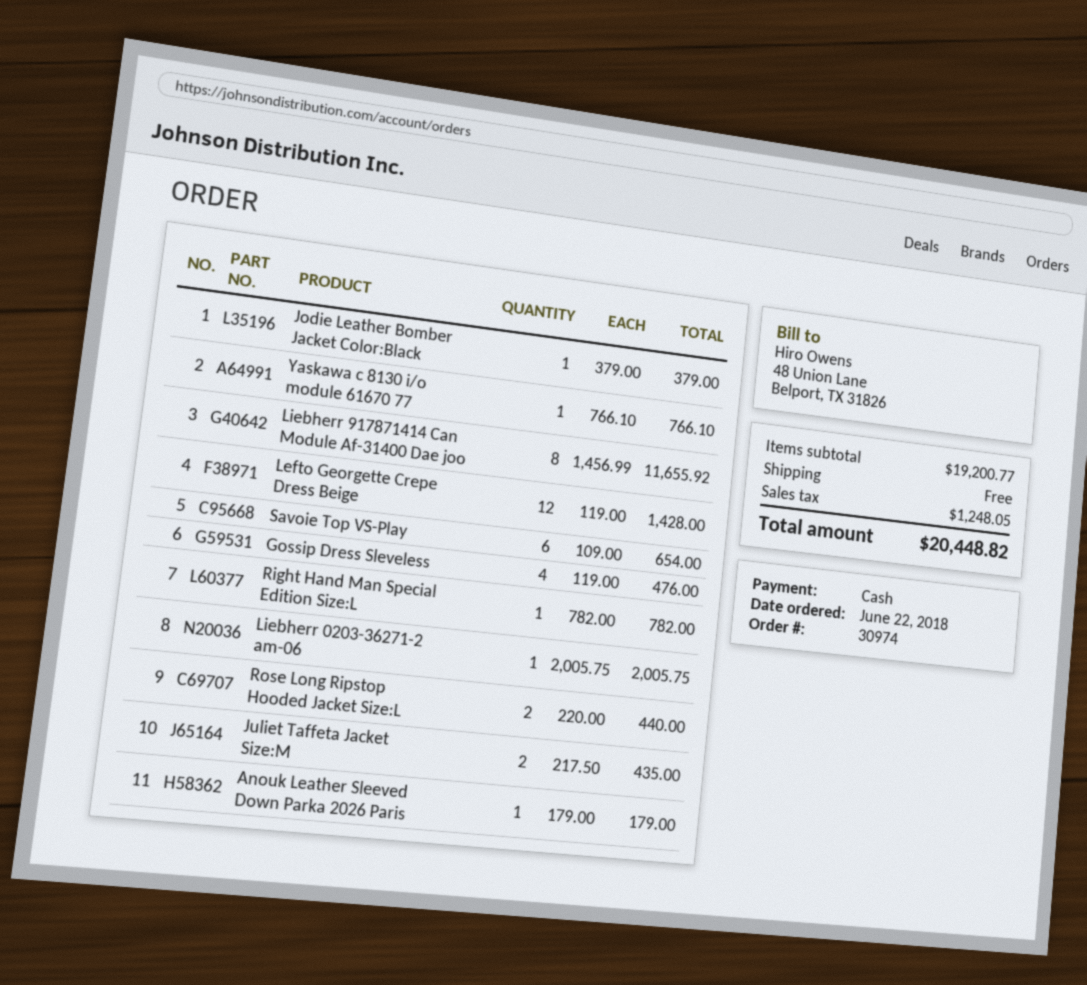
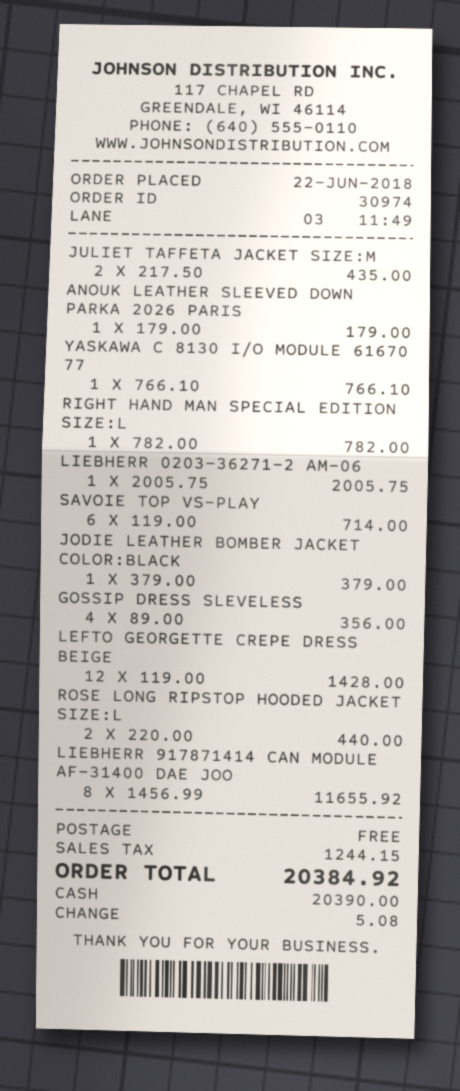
Savoie Top VS-Play: 6 x 109.00 = 654.00 -> 6 x 119.00 = 714.00
Gossip Dress Sleveless: 4 x 119.00 = 476.00 -> 4 x 89.00 = 356.00
tax: 1248.05 -> 1244.15
total: 20448.82 -> 20384.92

